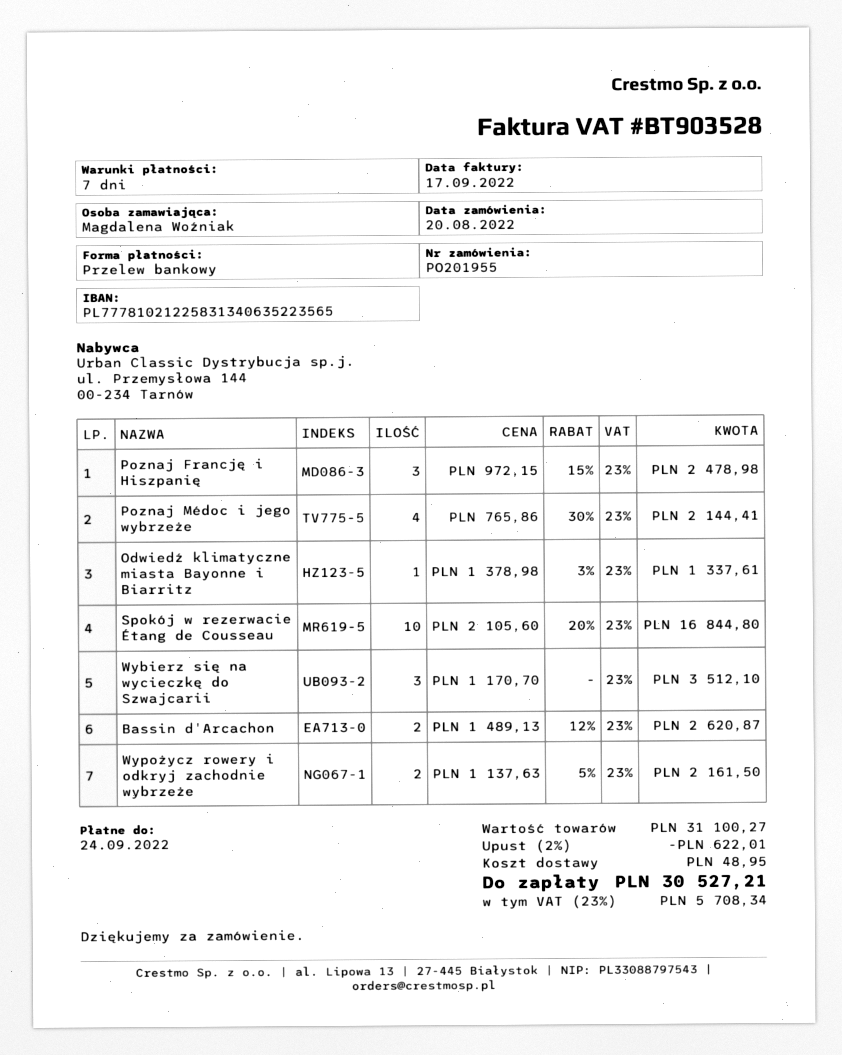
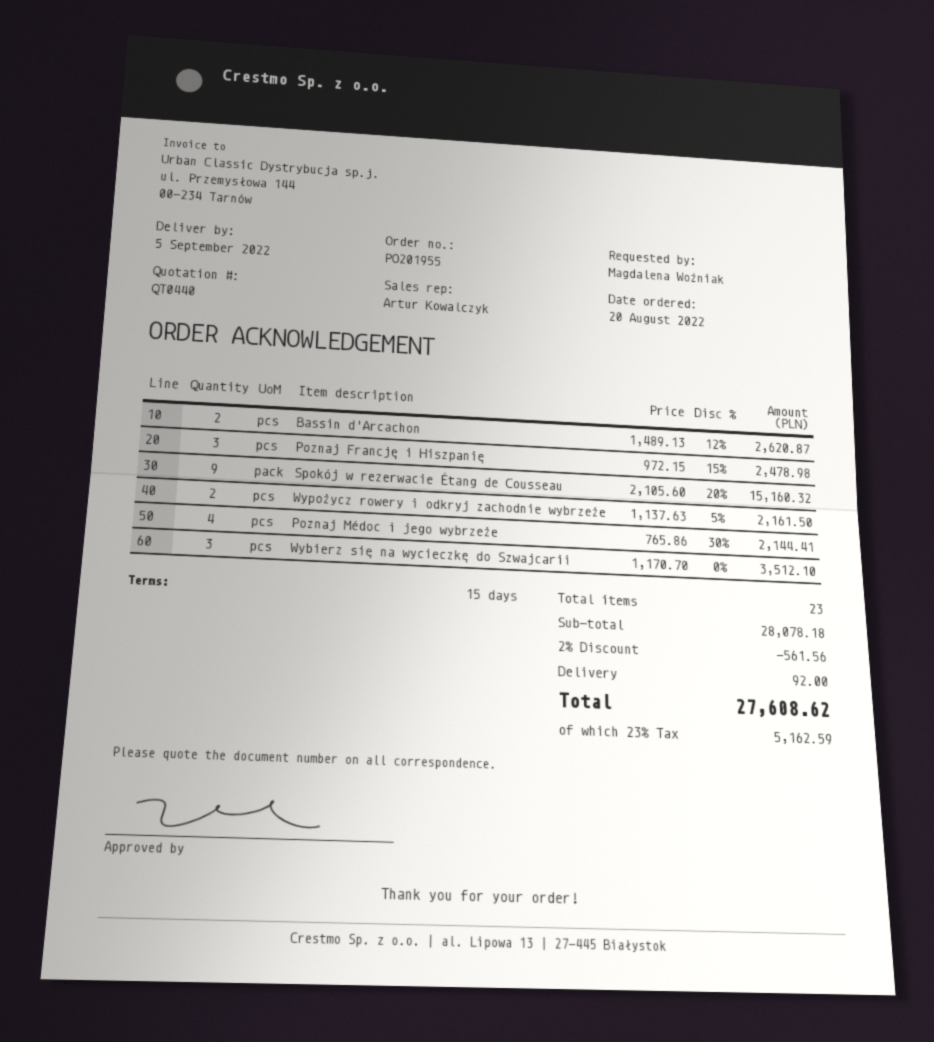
payment terms: 7 days -> 15 days
Odwiedź klimatyczne miasta Bayonne i Biarritz: 1 x 1378.98 - 3% = 1337.61 -> none
Spokój w rezerwacie Étang de Cousseau: 10 x 2105.60 - 20% = 16844.80 -> 9 x 2105.60 - 20% = 15160.32
subtotal: 31100.27 -> 28078.18
discount: 2% = 622.01 -> 2% = 561.56
shipping: 48.95 -> 92.00
tax: 23% = 5708.34 -> 23% = 5162.59
total: 30527.21 -> 27608.62

